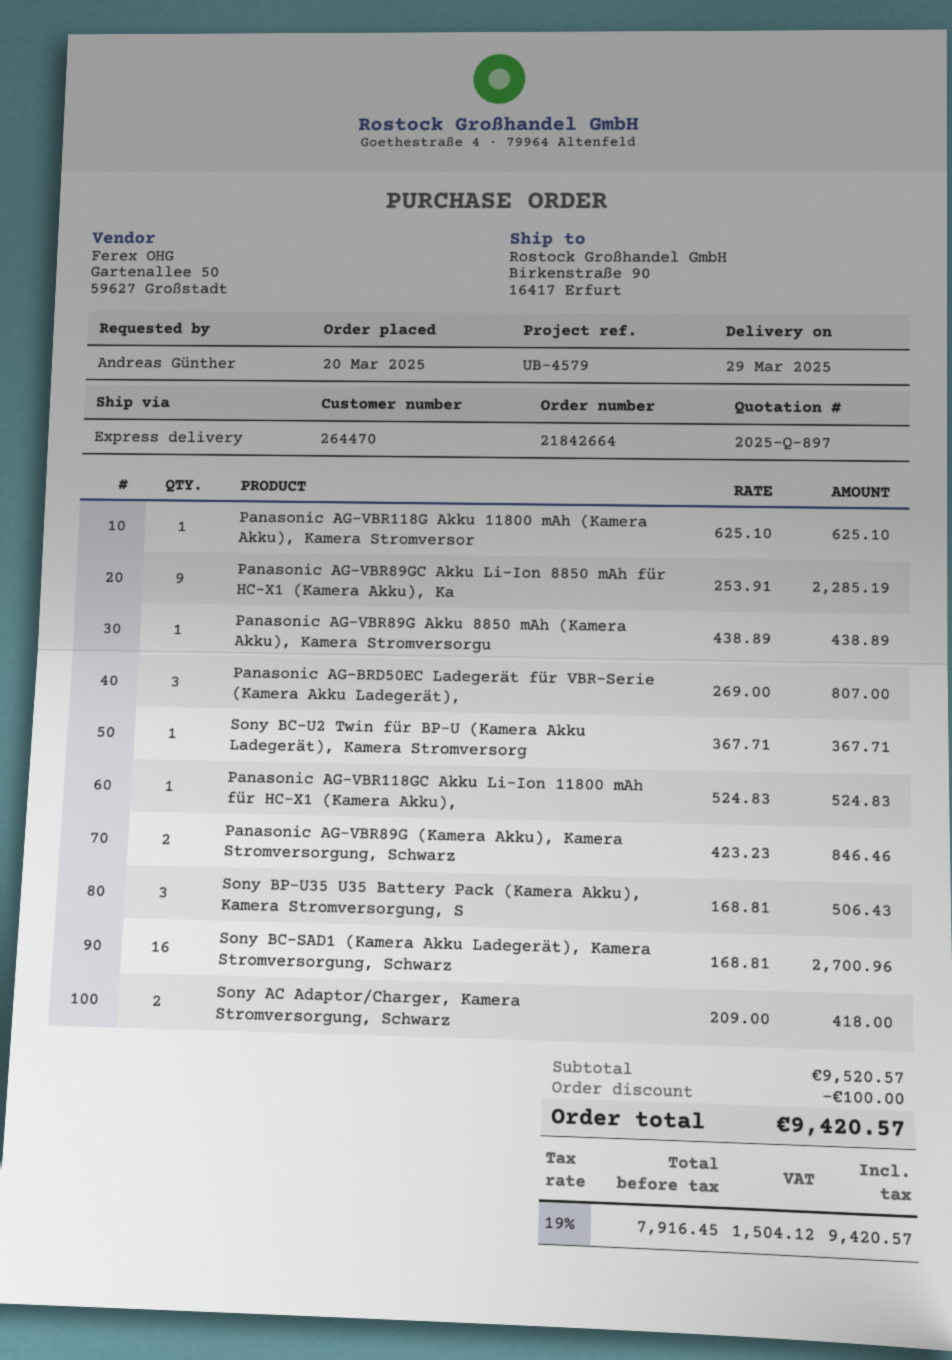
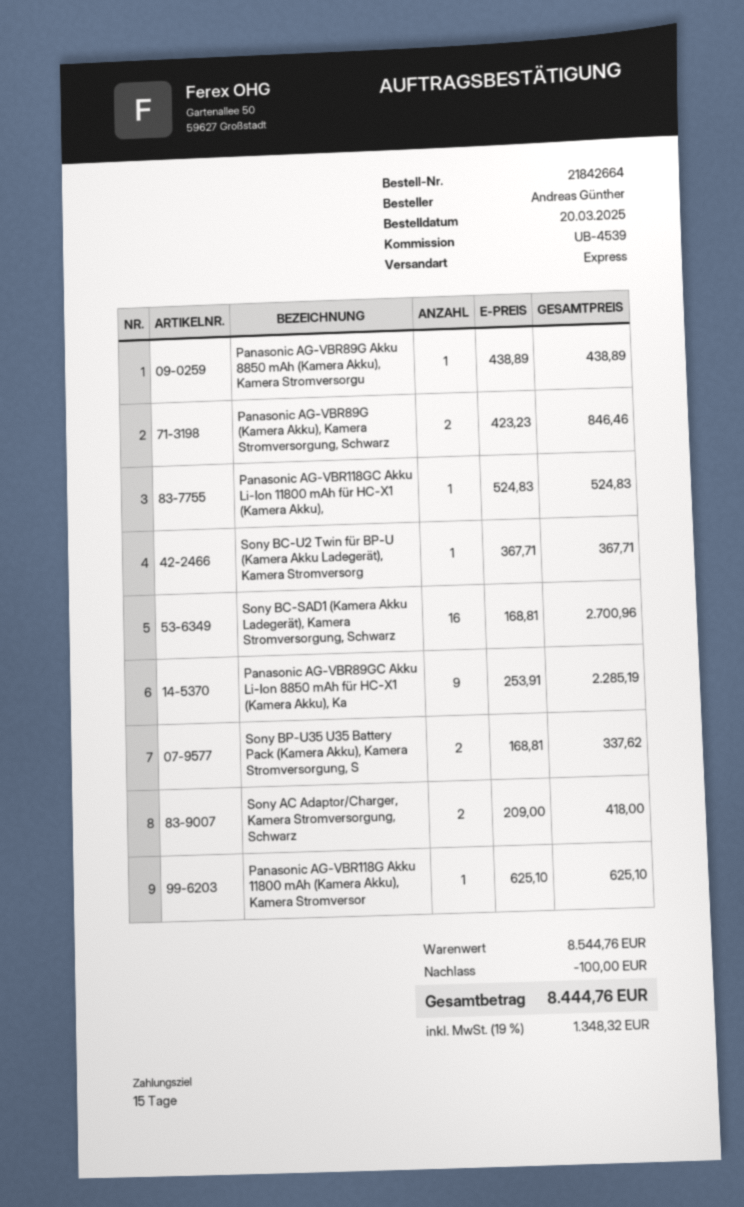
reference: UB-4579 -> UB-4539
Panasonic AG-BRD50EC Ladegerät für VBR-Serie (Kamera Akku Ladegerät),: 3 x 269.00 = 807.00 -> none
Sony BP-U35 U35 Battery Pack (Kamera Akku), Kamera Stromversorgung, S: 3 x 168.81 = 506.43 -> 2 x 168.81 = 337.62
subtotal: 9520.57 -> 8544.76
tax: 19% = 1504.12 -> 19% = 1348.32
total: 9420.57 -> 8444.76

